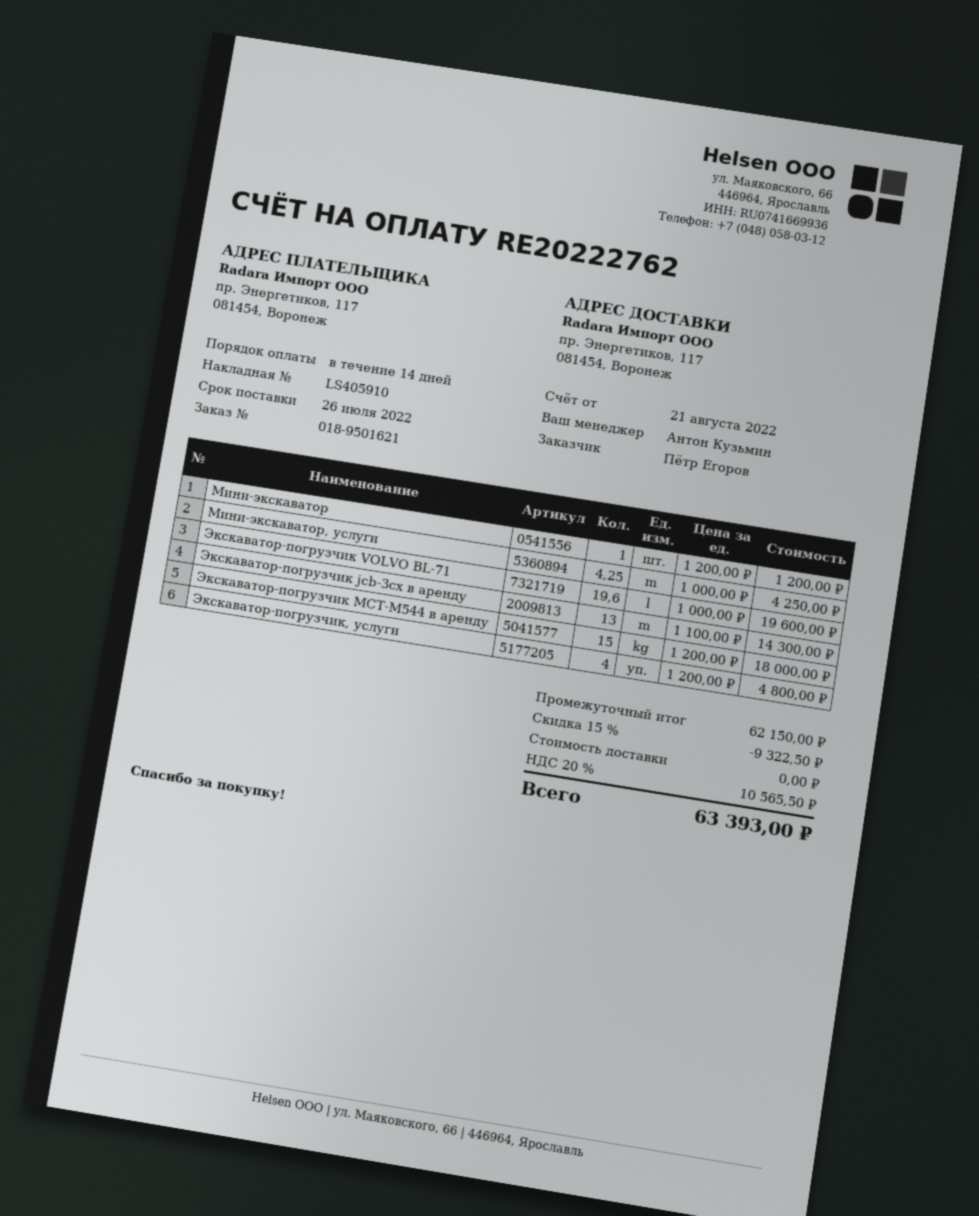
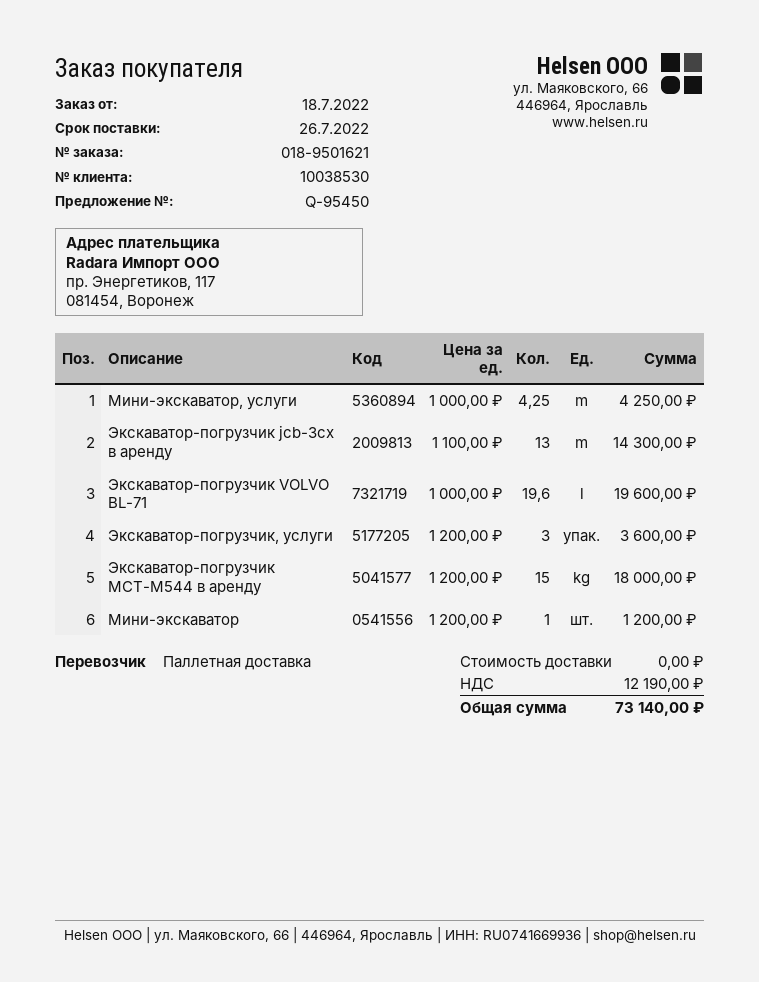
Экскаватор-погрузчик, услуги: 4 x 1200.00 = 4800.00 -> 3 x 1200.00 = 3600.00
discount: 15% = 9322.50 -> none
tax: 10565.50 -> 12190.00
total: 63393.00 -> 73140.00

